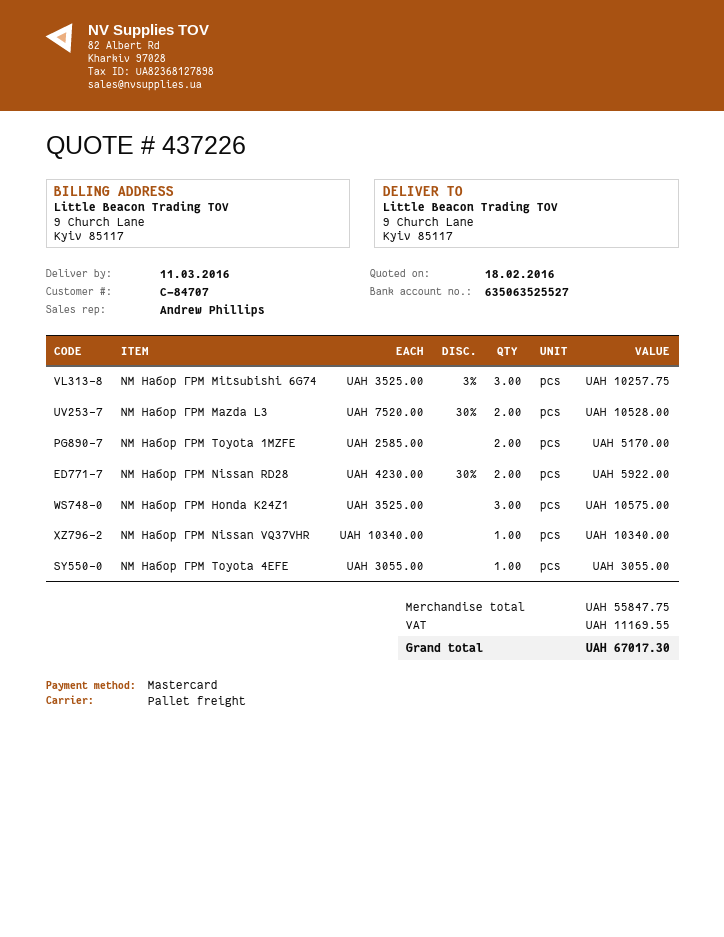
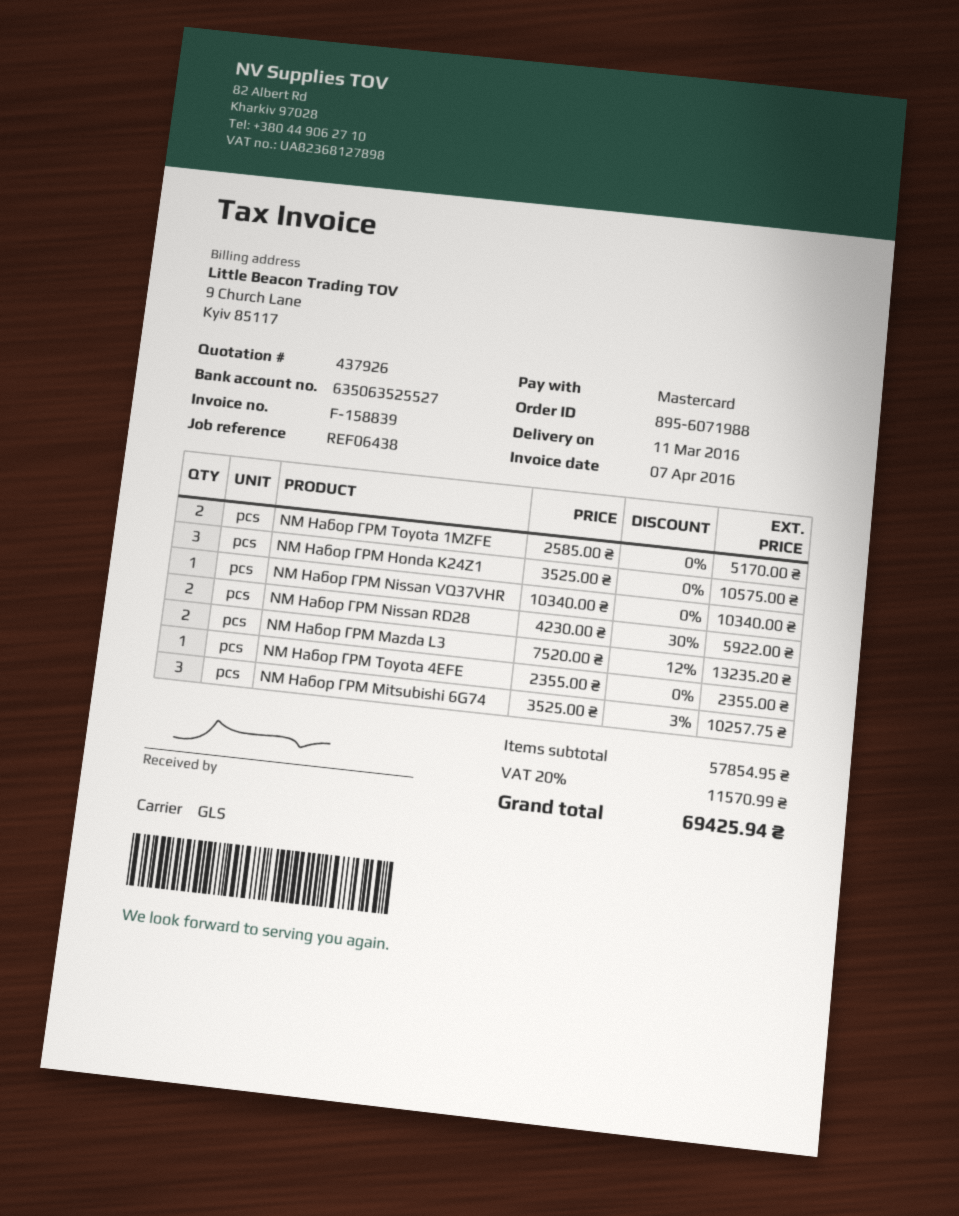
quote number: 437226 -> 437926
shipping method: pallet freight -> GLS
NM Набор ГРМ Mazda L3: 2 x 7520.00 - 30% = 10528.00 -> 2 x 7520.00 - 12% = 13235.20
NM Набор ГРМ Toyota 4EFE: 1 x 3055.00 = 3055.00 -> 1 x 2355.00 = 2355.00
subtotal: 55847.75 -> 57854.95
tax: 11169.55 -> 11570.99
total: 67017.30 -> 69425.94

